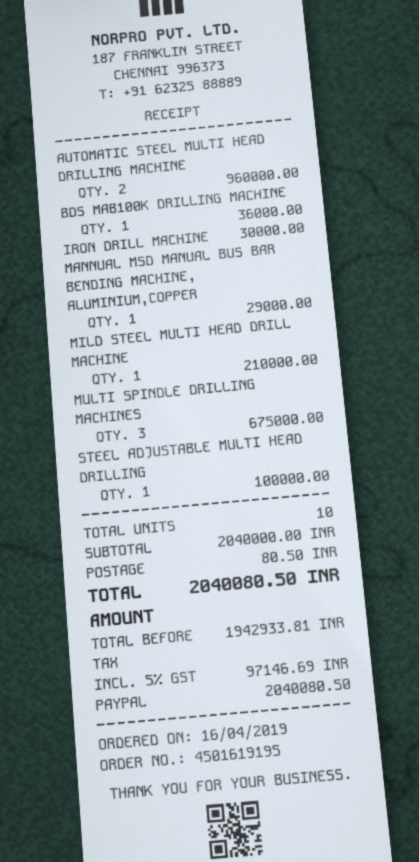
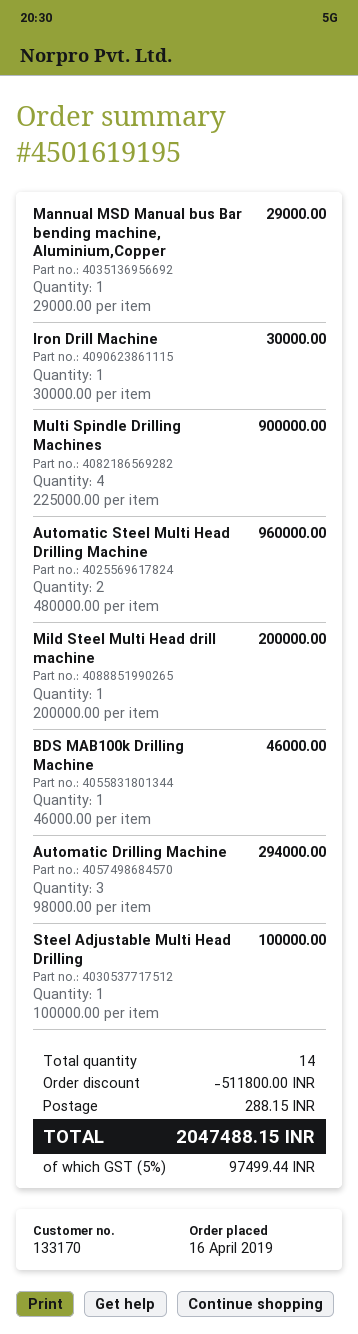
BDS MAB100K DRILLING MACHINE: 1 for 36000.00 -> 1 for 46000.00
MILD STEEL MULTI HEAD DRILL MACHINE: 1 for 210000.00 -> 1 for 200000.00
MULTI SPINDLE DRILLING MACHINES: 3 for 675000.00 -> 4 for 900000.00
Automatic Drilling Machine: none -> 3 for 294000.00
total quantity: 10 -> 14
discount: none -> 511800.00
shipping: 80.50 -> 288.15
tax: 5% = 97146.69 -> 5% = 97499.44
total: 2040080.50 -> 2047488.15

